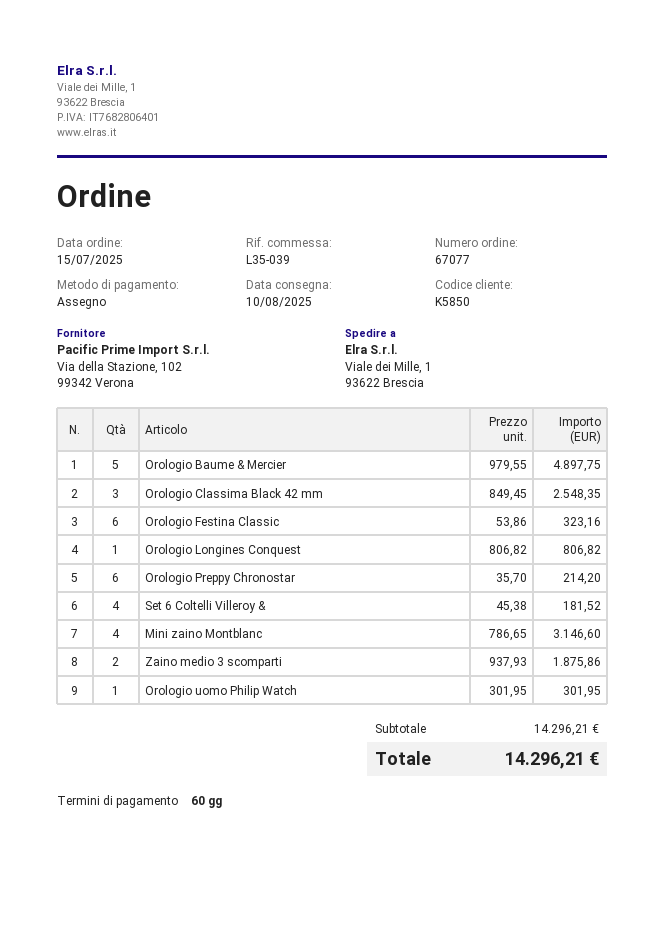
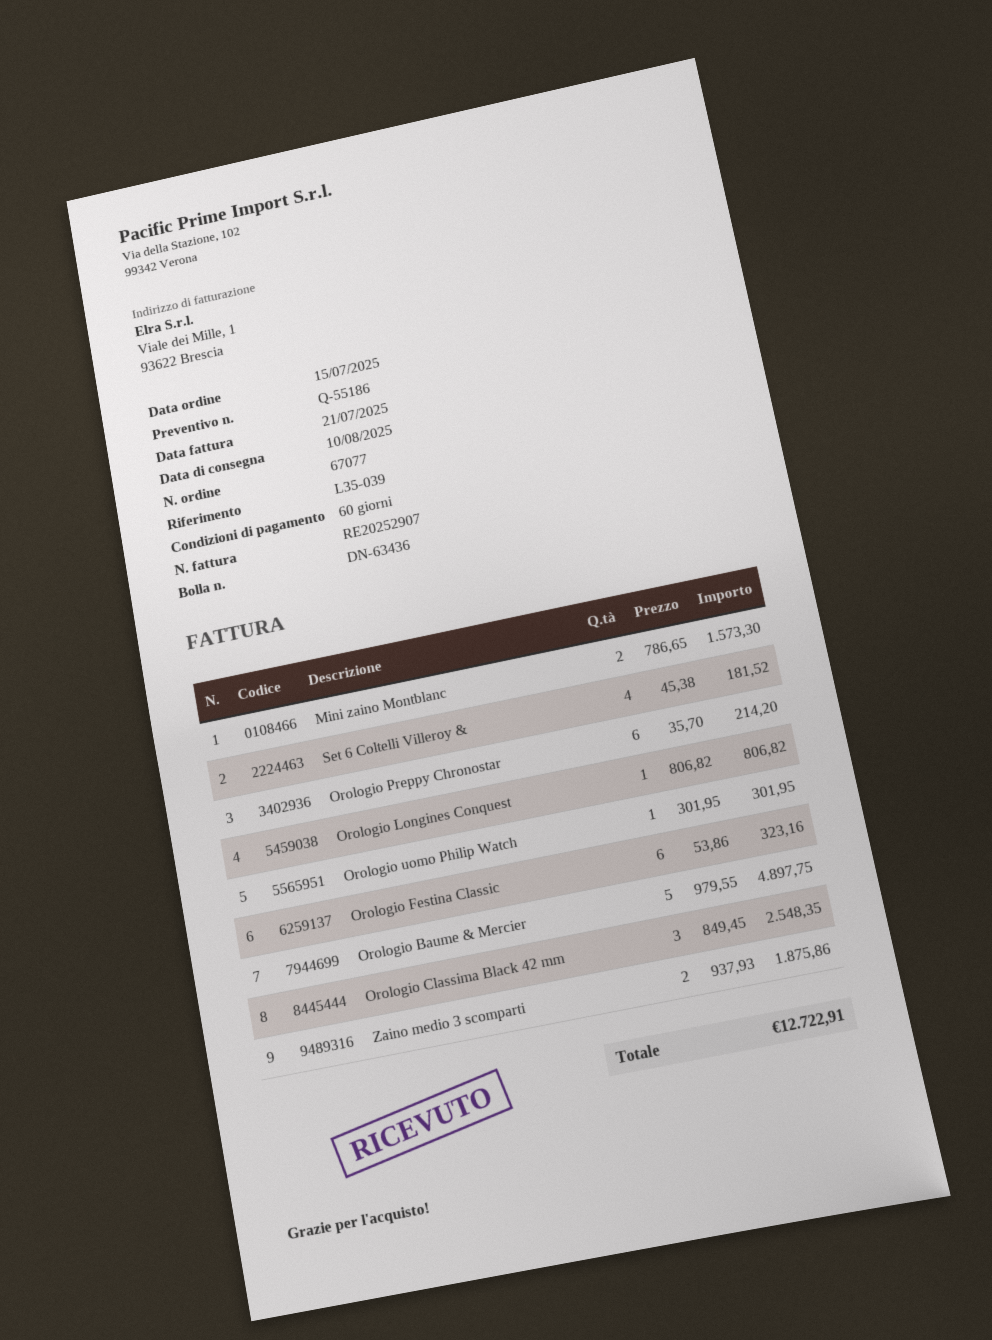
Mini zaino Montblanc: 4 x 786.65 = 3146.60 -> 2 x 786.65 = 1573.30
total: 14296.21 -> 12722.91

